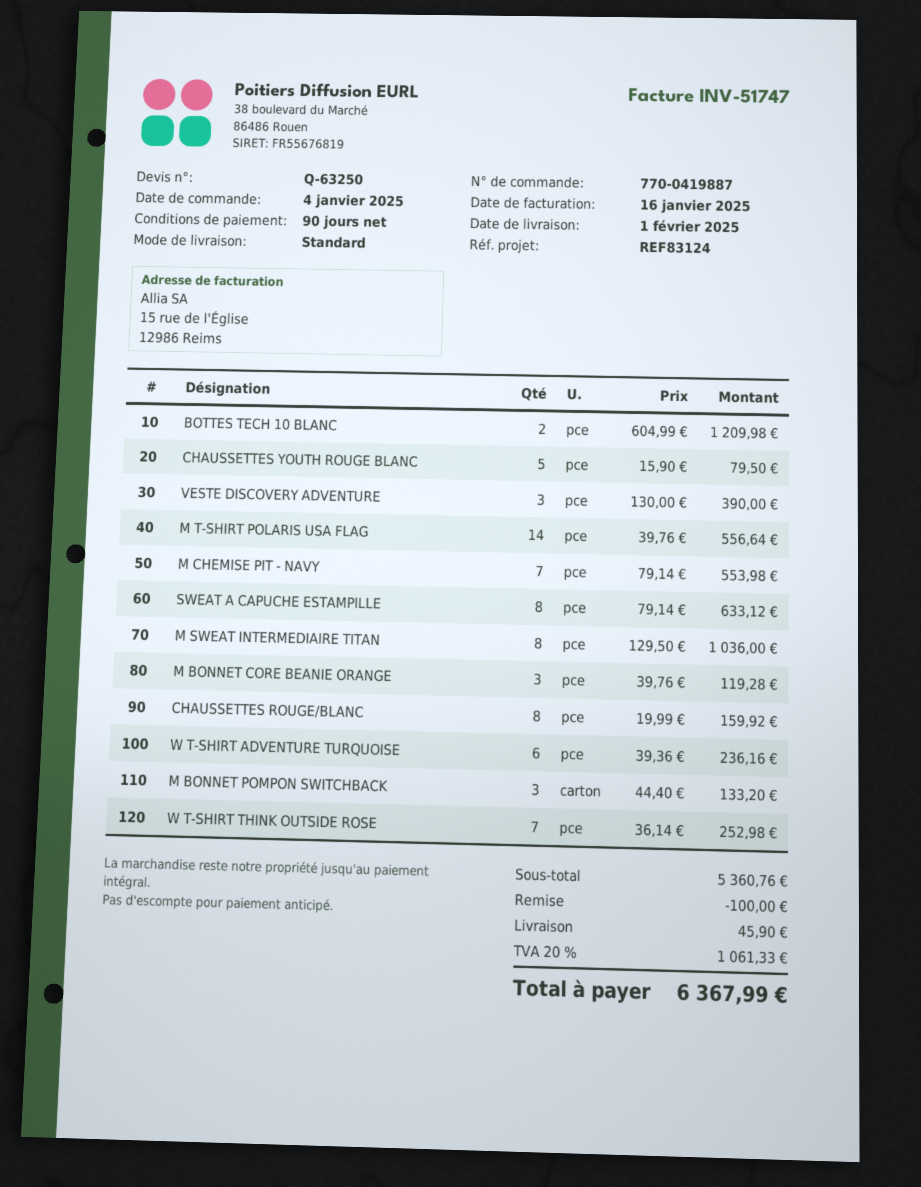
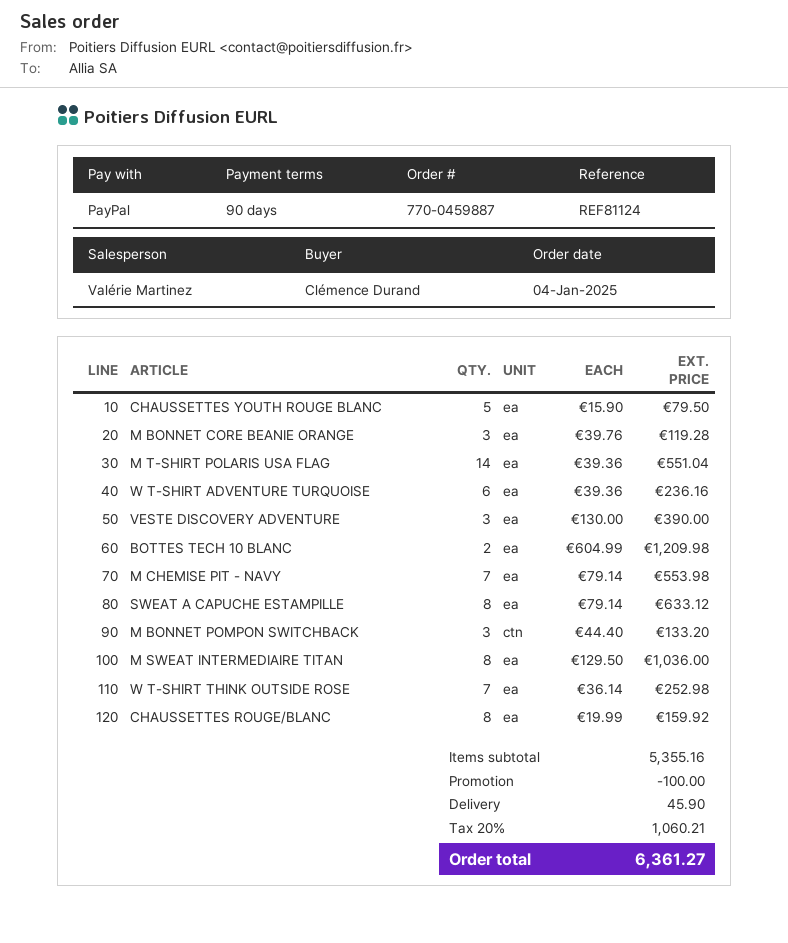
order number: 770-0419887 -> 770-0459887
reference: REF83124 -> REF81124
M T-SHIRT POLARIS USA FLAG: 14 x 39.76 = 556.64 -> 14 x 39.36 = 551.04
subtotal: 5360.76 -> 5355.16
tax: 20% = 1061.33 -> 20% = 1060.21
total: 6367.99 -> 6361.27

